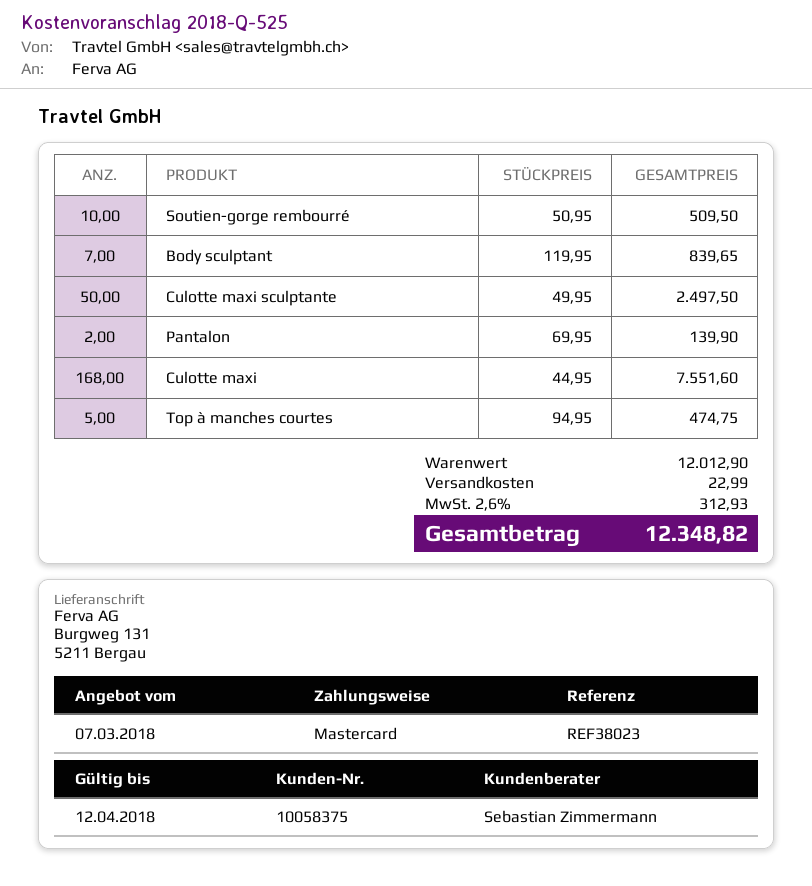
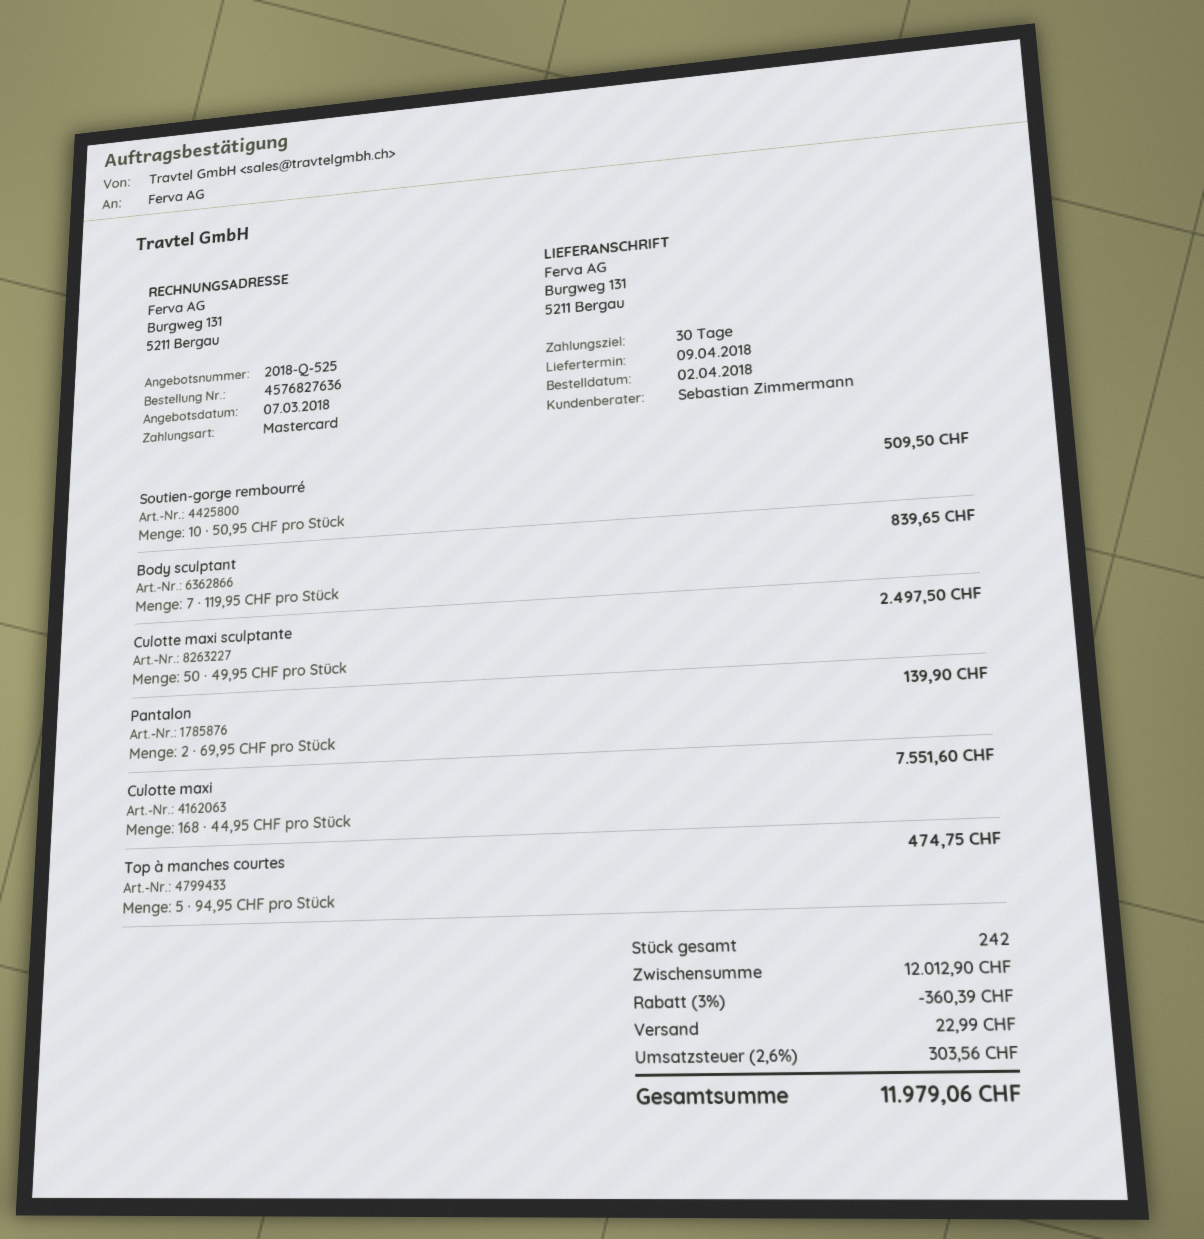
discount: none -> 3% = 360.39
tax: 2.6% = 312.93 -> 2.6% = 303.56
total: 12348.82 -> 11979.06

